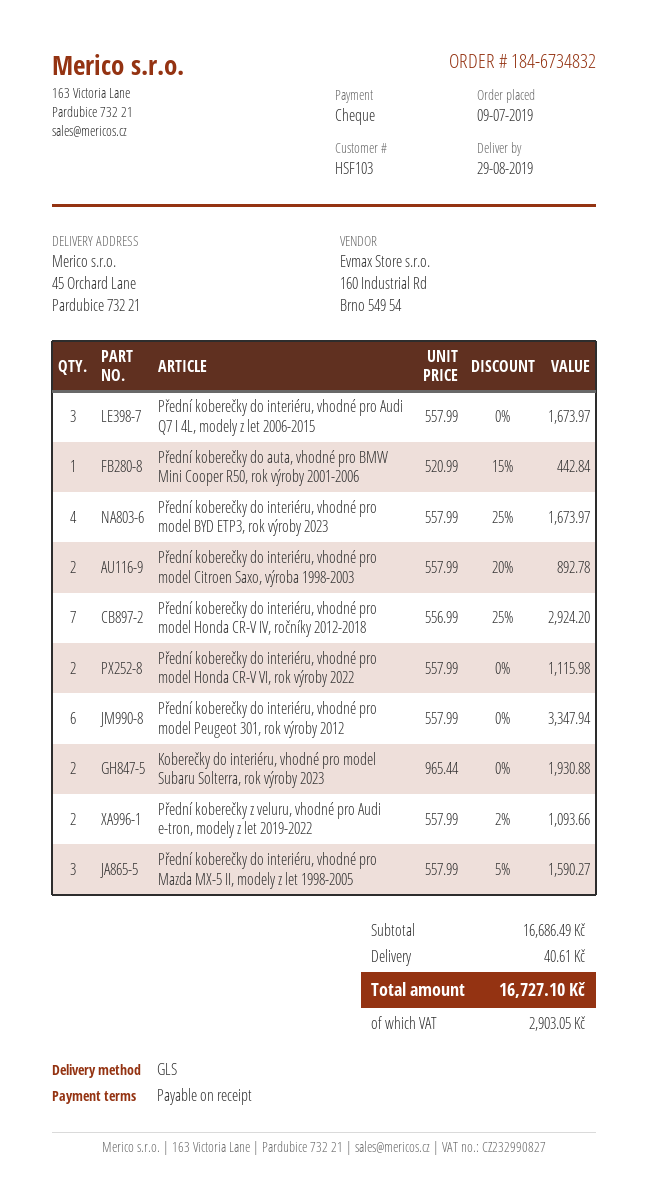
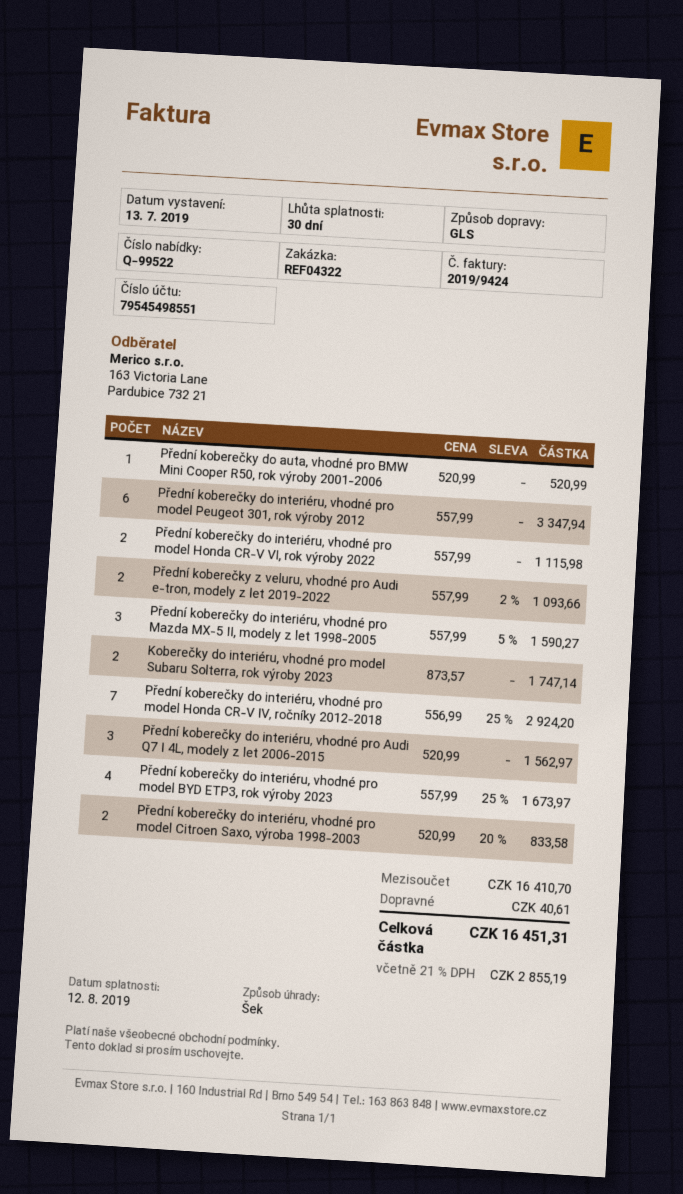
payment terms: on receipt -> 30 days
Přední koberečky do interiéru, vhodné pro Audi Q7 I 4L, modely z let 2006-2015: 3 x 557.99 = 1673.97 -> 3 x 520.99 = 1562.97
Přední koberečky do auta, vhodné pro BMW Mini Cooper R50, rok výroby 2001-2006: 1 x 520.99 - 15% = 442.84 -> 1 x 520.99 = 520.99
Přední koberečky do interiéru, vhodné pro model Citroen Saxo, výroba 1998-2003: 2 x 557.99 - 20% = 892.78 -> 2 x 520.99 - 20% = 833.58
Koberečky do interiéru, vhodné pro model Subaru Solterra, rok výroby 2023: 2 x 965.44 = 1930.88 -> 2 x 873.57 = 1747.14
subtotal: 16686.49 -> 16410.70
tax: 2903.05 -> 2855.19
total: 16727.10 -> 16451.31

